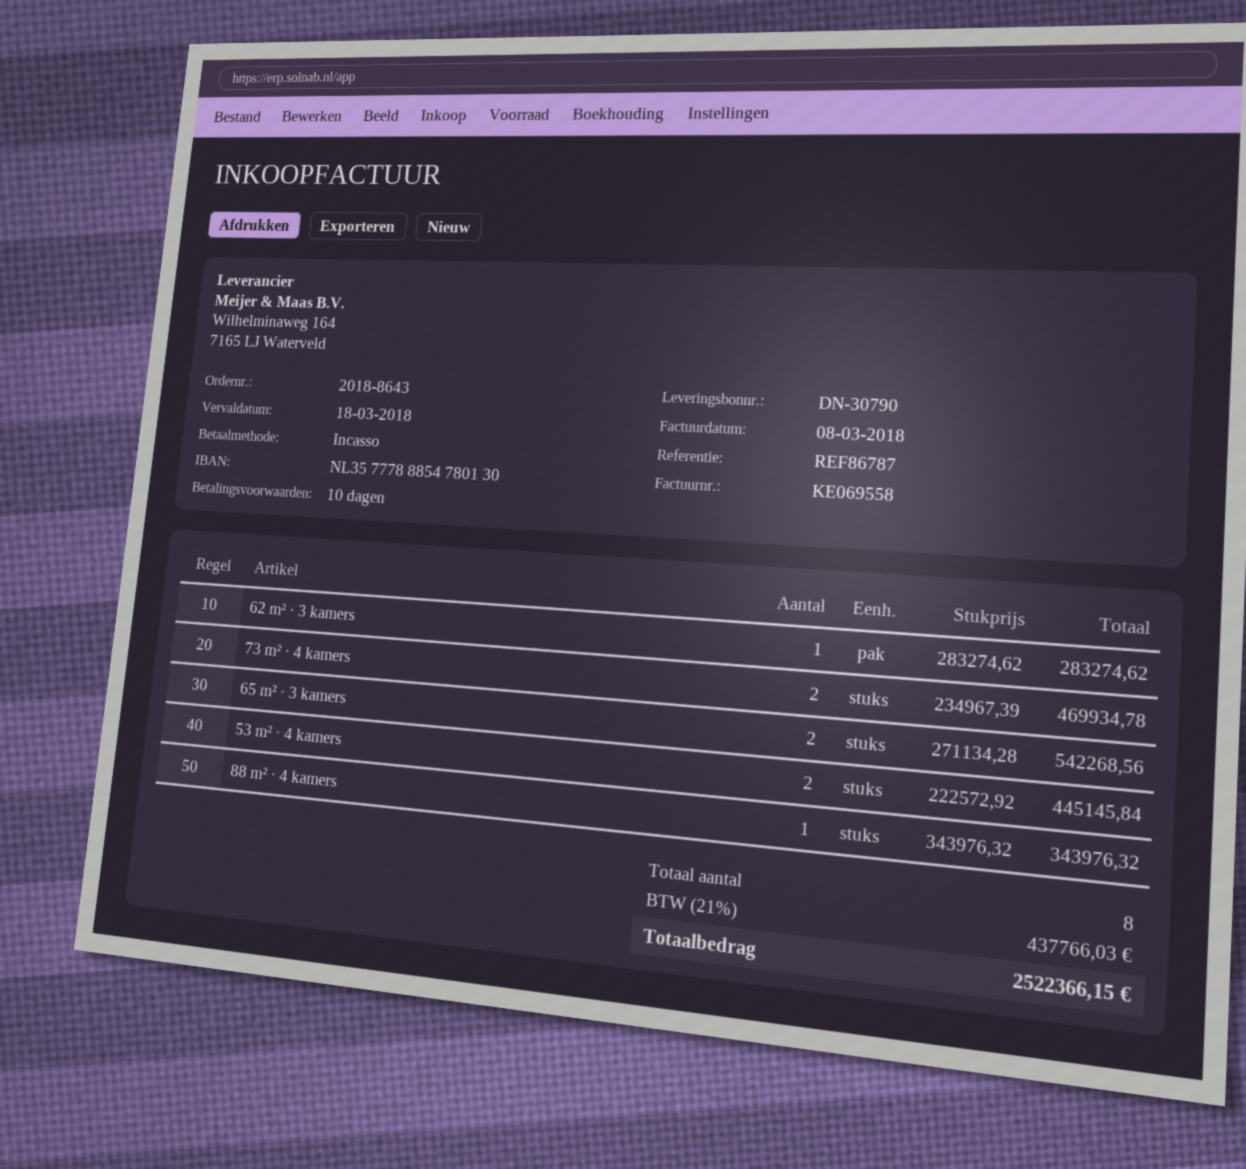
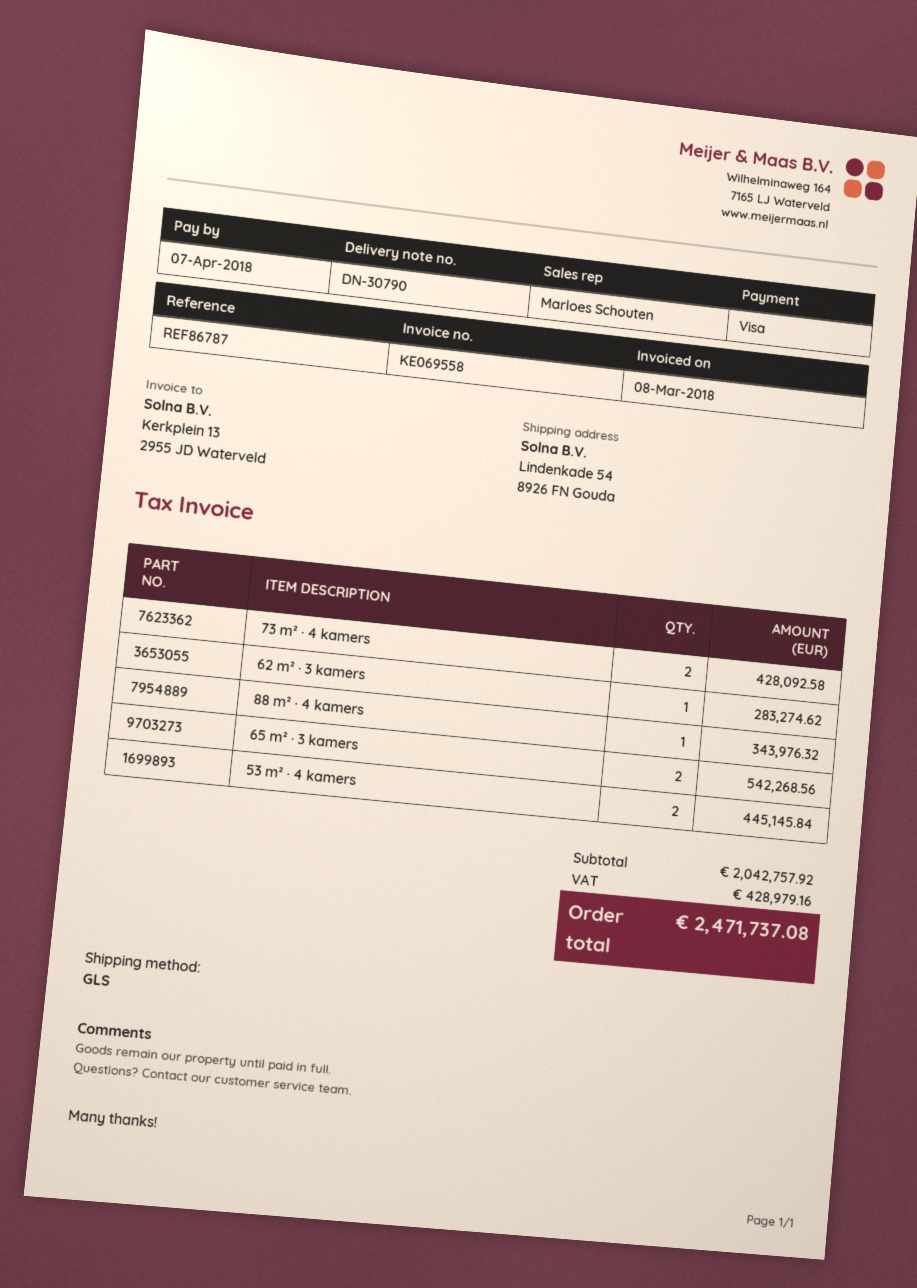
due date: 2018-03-18 -> 2018-04-07
payment method: direct debit -> Visa
73 m² · 4 kamers: 2 for 469934.78 -> 2 for 428092.58
tax: 437766.03 -> 428979.16
total: 2522366.15 -> 2471737.08

